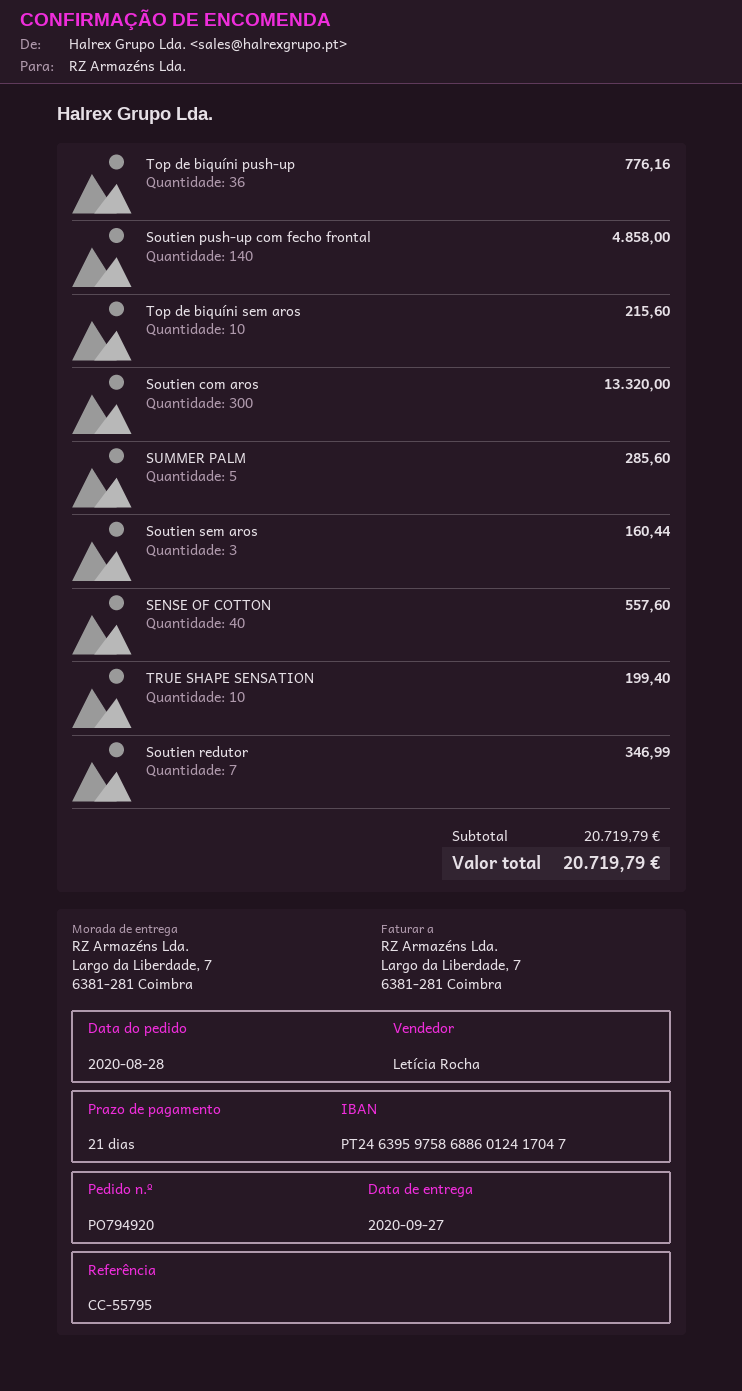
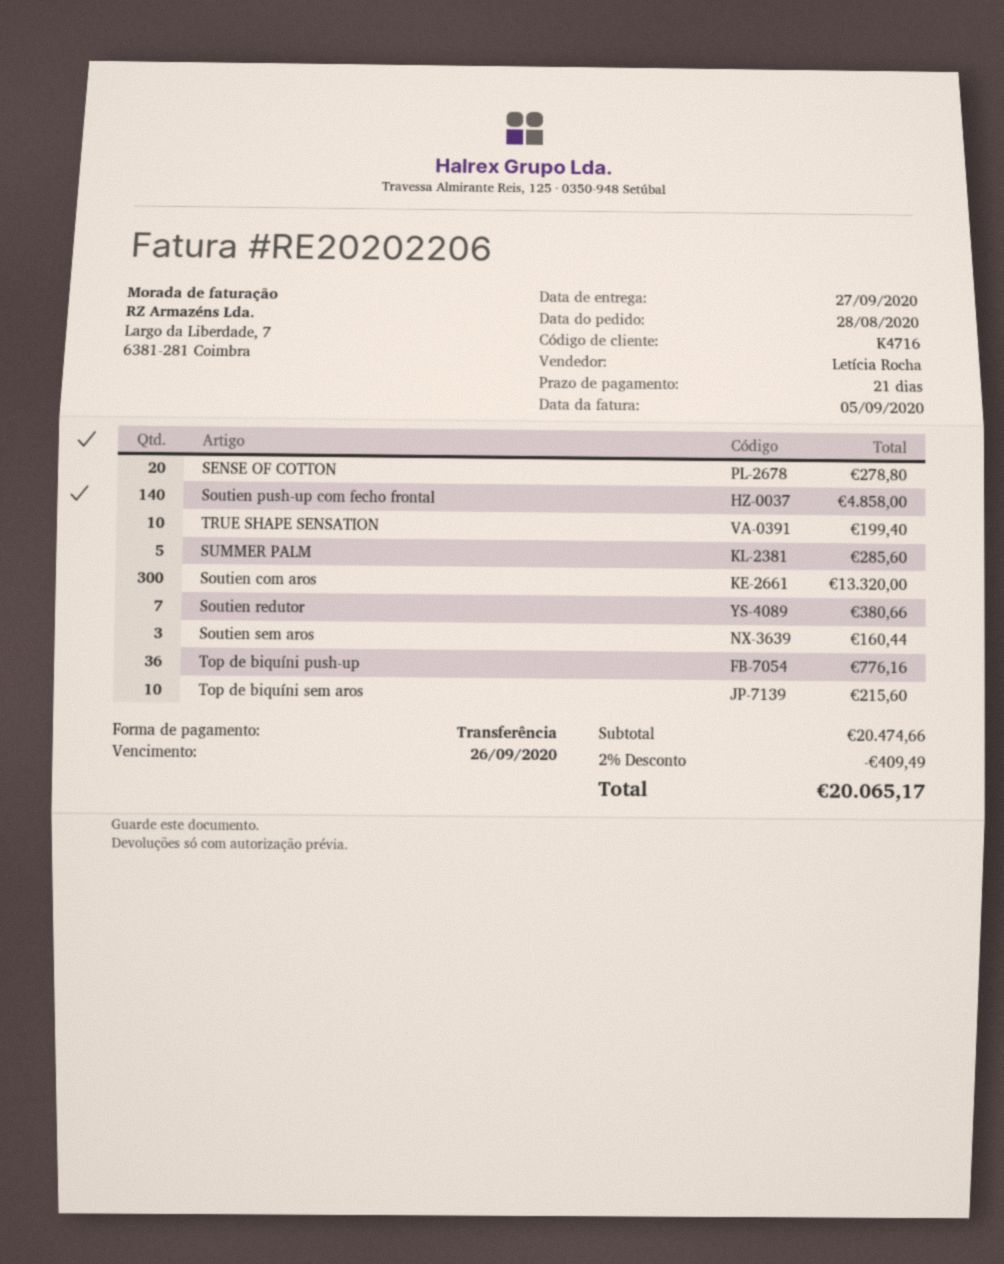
SENSE OF COTTON: 40 for 557.60 -> 20 for 278.80
Soutien redutor: 7 for 346.99 -> 7 for 380.66
subtotal: 20719.79 -> 20474.66
discount: none -> 2% = 409.49
total: 20719.79 -> 20065.17

